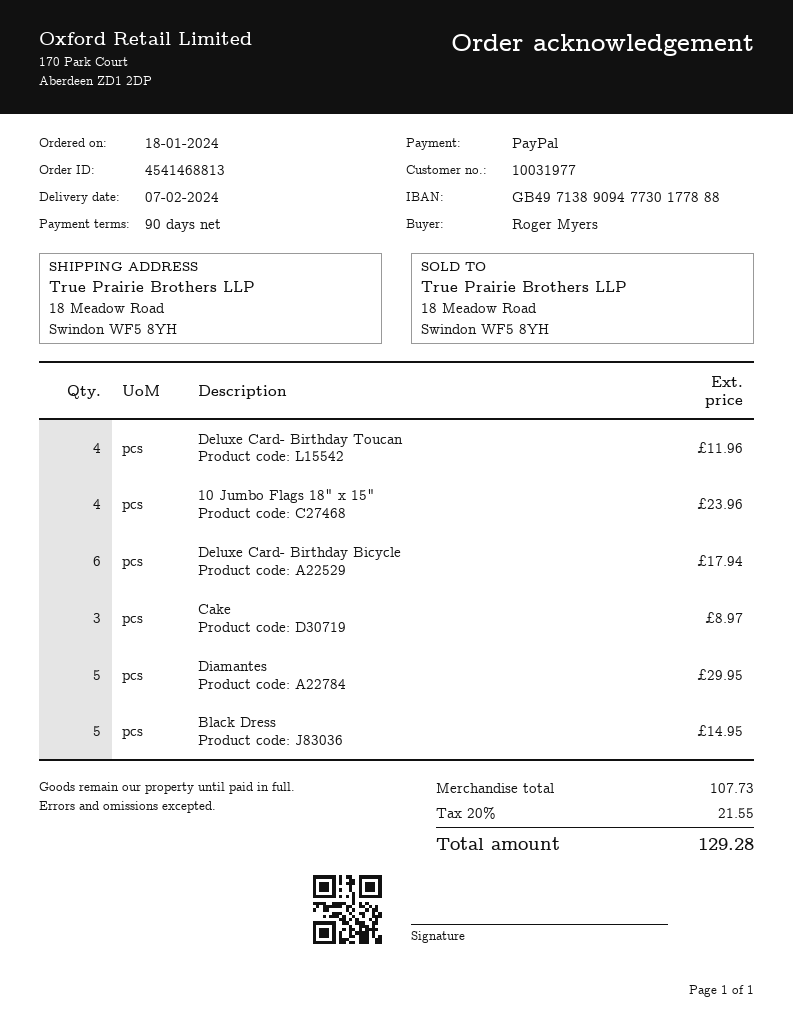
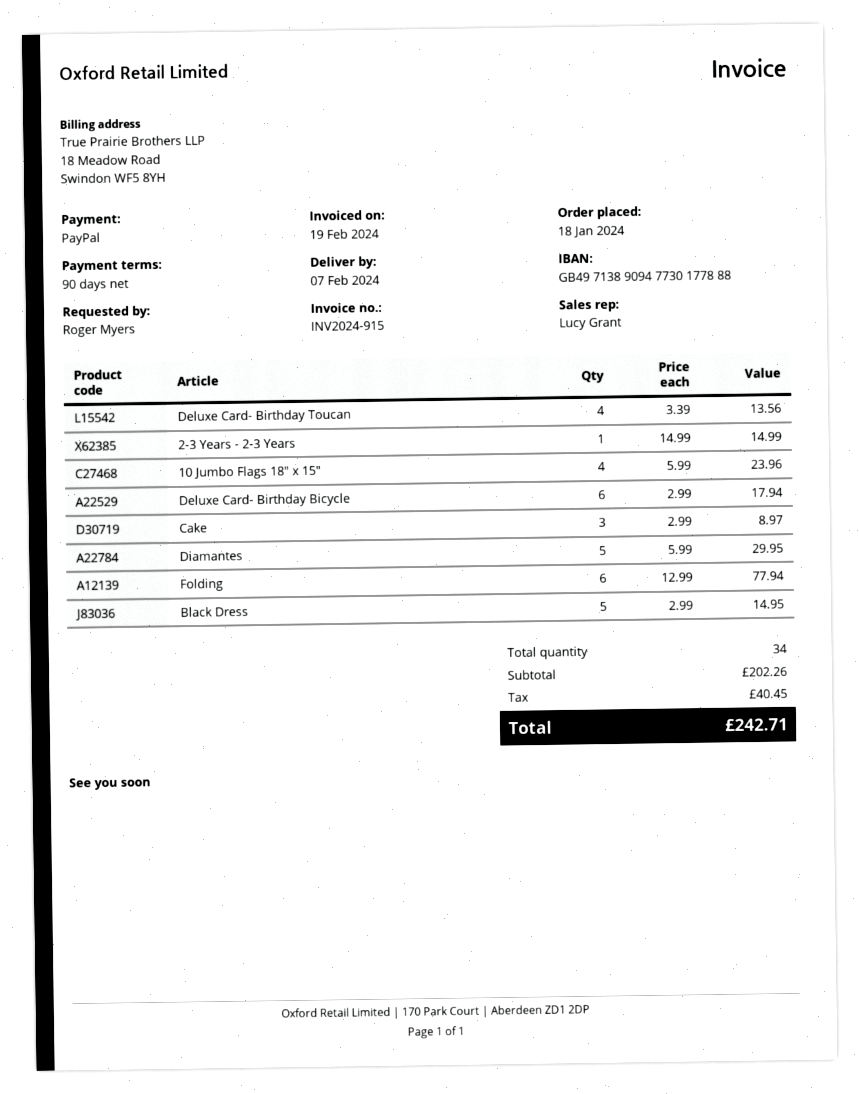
Deluxe Card- Birthday Toucan: 4 for 11.96 -> 4 for 13.56
2-3 Years - 2-3 Years: none -> 1 for 14.99
Folding: none -> 6 for 77.94
subtotal: 107.73 -> 202.26
tax: 21.55 -> 40.45
total: 129.28 -> 242.71

